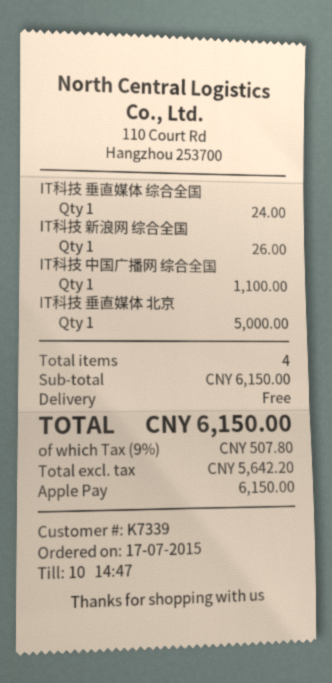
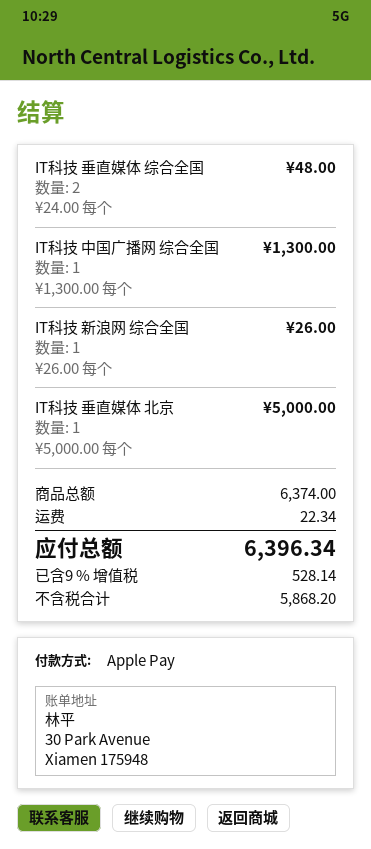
IT科技 垂直媒体 综合全国: 1 for 24.00 -> 2 for 48.00
IT科技 中国广播网 综合全国: 1 for 1100.00 -> 1 for 1300.00
subtotal: 6150.00 -> 6374.00
shipping: 0.00 -> 22.34
net: 5642.20 -> 5868.20
tax: 9% = 507.80 -> 9% = 528.14
total: 6150.00 -> 6396.34

